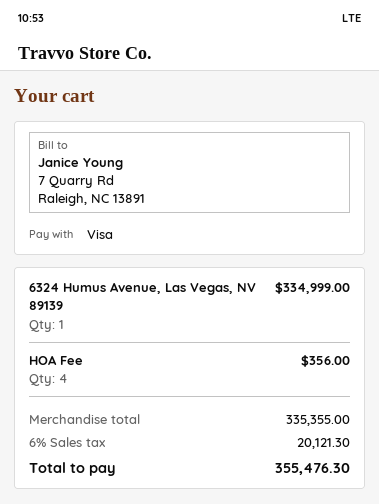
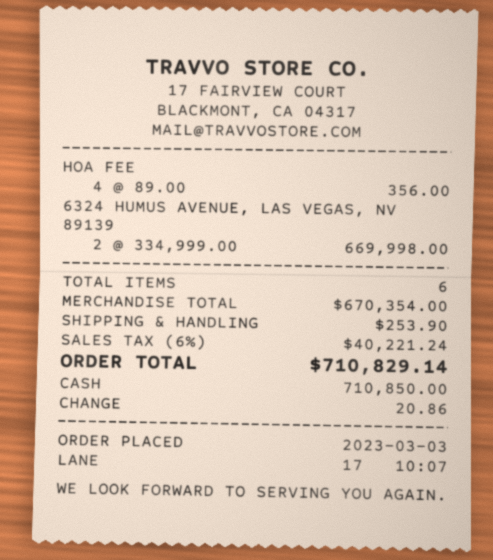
payment method: Visa -> cash
6324 Humus Avenue, Las Vegas, NV 89139: 1 for 334999.00 -> 2 for 669998.00
subtotal: 335355.00 -> 670354.00
shipping: none -> 253.90
tax: 6% = 20121.30 -> 6% = 40221.24
total: 355476.30 -> 710829.14

